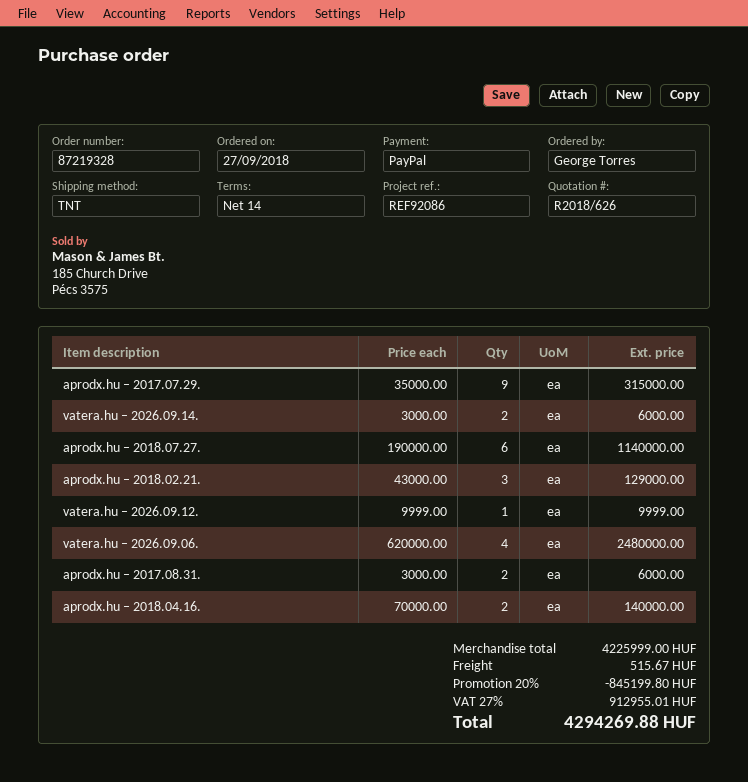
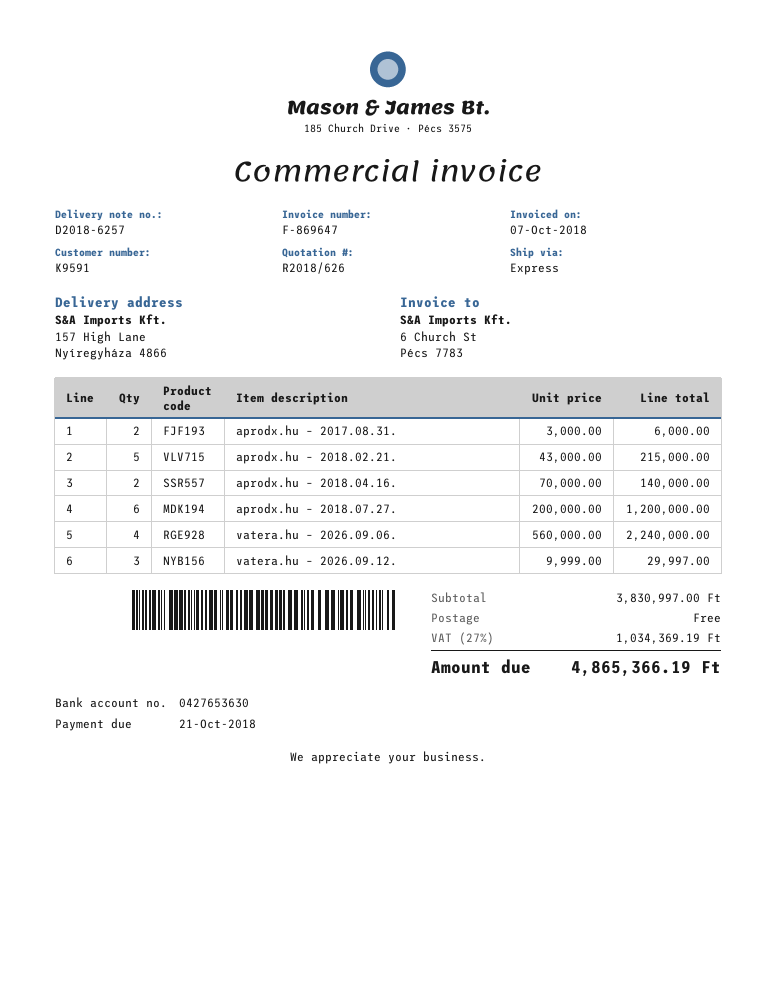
shipping method: TNT -> express
aprodx.hu – 2017.07.29.: 9 x 35000.00 = 315000.00 -> none
vatera.hu – 2026.09.14.: 2 x 3000.00 = 6000.00 -> none
aprodx.hu – 2018.07.27.: 6 x 190000.00 = 1140000.00 -> 6 x 200000.00 = 1200000.00
aprodx.hu – 2018.02.21.: 3 x 43000.00 = 129000.00 -> 5 x 43000.00 = 215000.00
vatera.hu – 2026.09.12.: 1 x 9999.00 = 9999.00 -> 3 x 9999.00 = 29997.00
vatera.hu – 2026.09.06.: 4 x 620000.00 = 2480000.00 -> 4 x 560000.00 = 2240000.00
subtotal: 4225999.00 -> 3830997.00
discount: 20% = 845199.80 -> none
shipping: 515.67 -> 0.00
tax: 27% = 912955.01 -> 27% = 1034369.19
total: 4294269.88 -> 4865366.19

